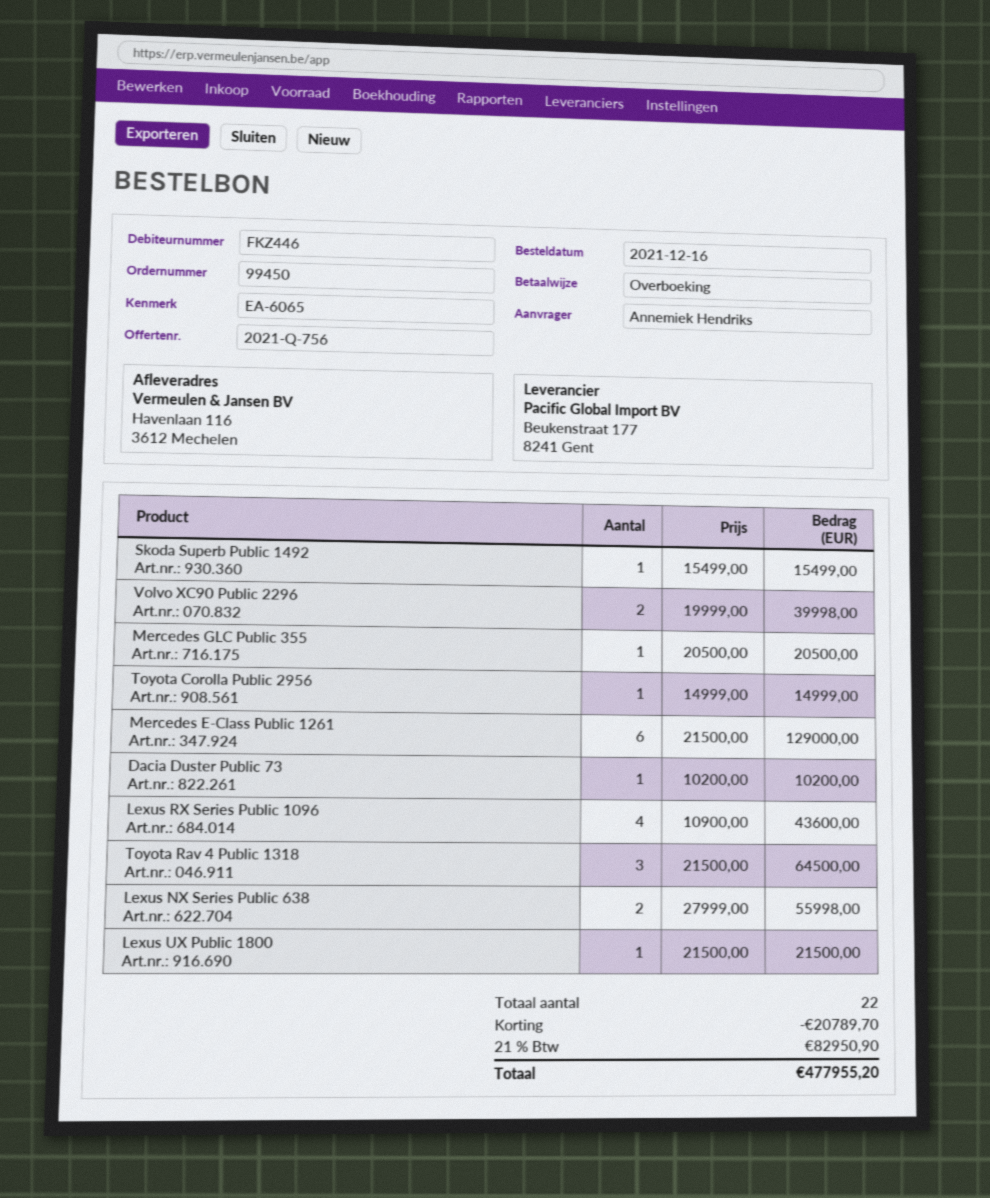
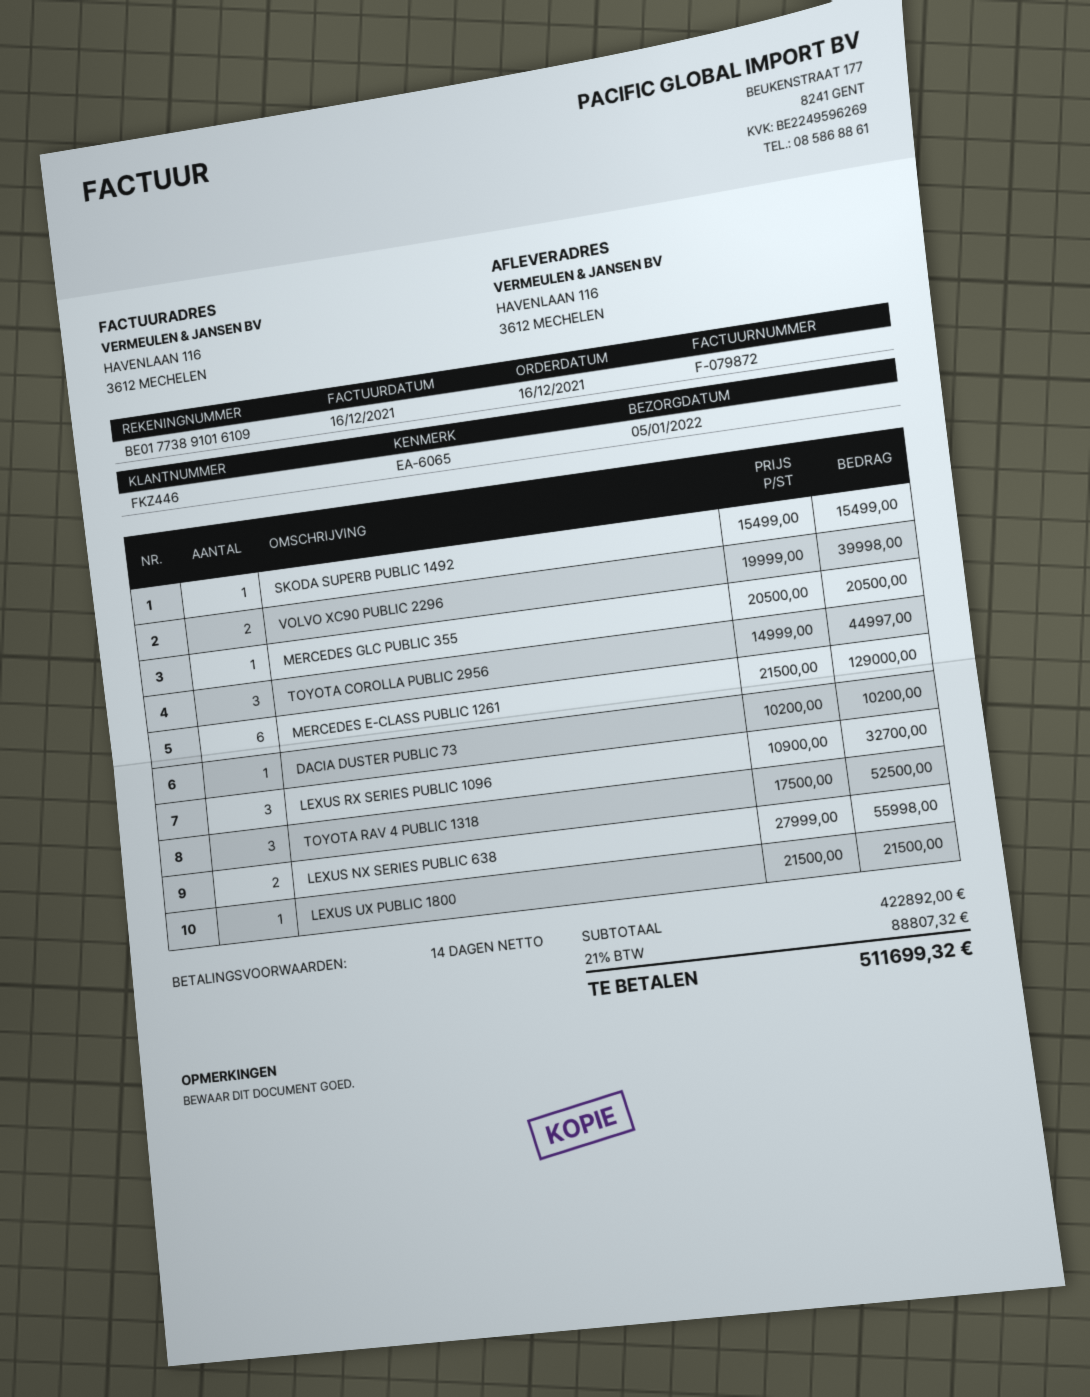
Toyota Corolla Public 2956: 1 x 14999.00 = 14999.00 -> 3 x 14999.00 = 44997.00
Lexus RX Series Public 1096: 4 x 10900.00 = 43600.00 -> 3 x 10900.00 = 32700.00
Toyota Rav 4 Public 1318: 3 x 21500.00 = 64500.00 -> 3 x 17500.00 = 52500.00
discount: 20789.70 -> none
tax: 21% = 82950.90 -> 21% = 88807.32
total: 477955.20 -> 511699.32

